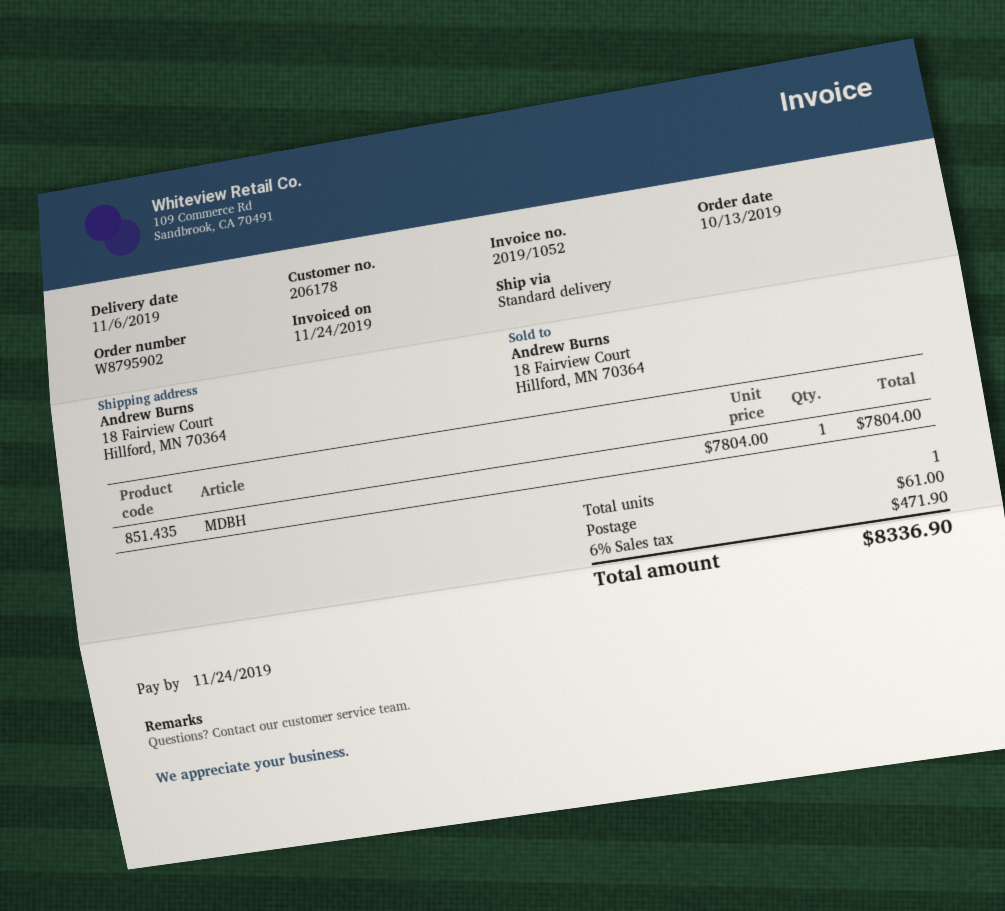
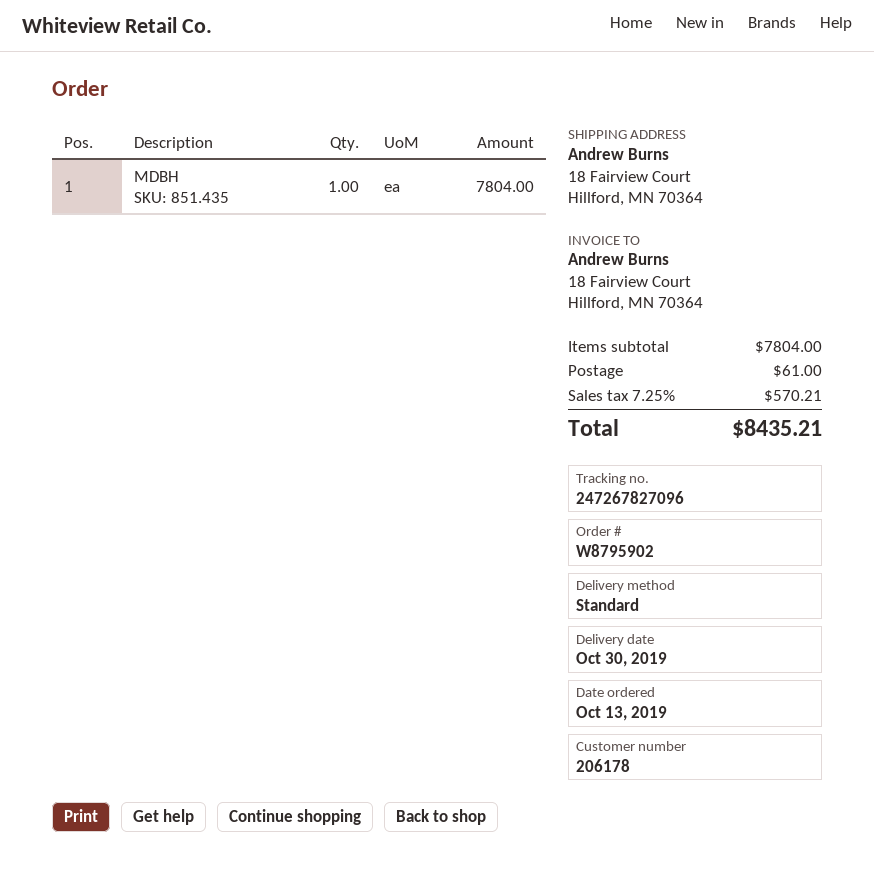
delivery date: 2019-11-06 -> 2019-10-30
tax: 6% = 471.90 -> 7.25% = 570.21
total: 8336.90 -> 8435.21

